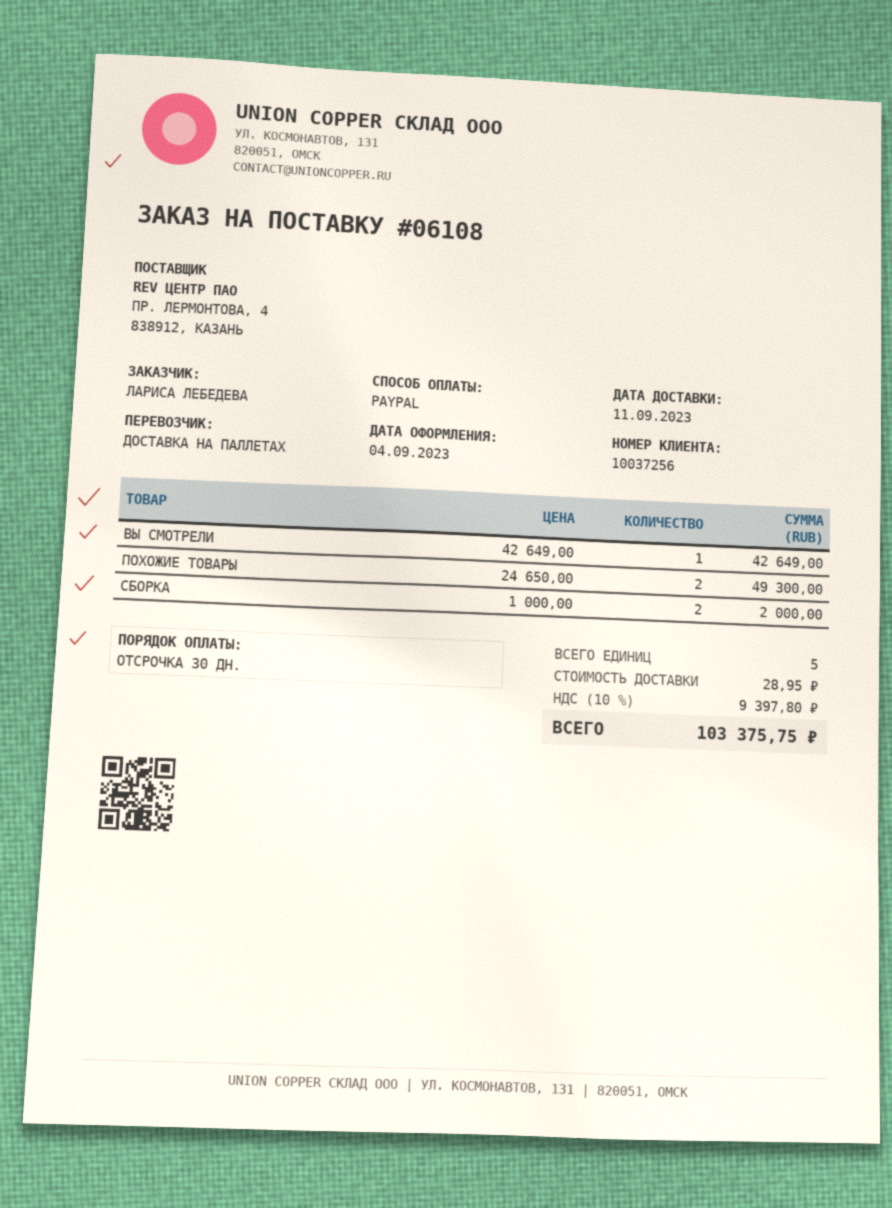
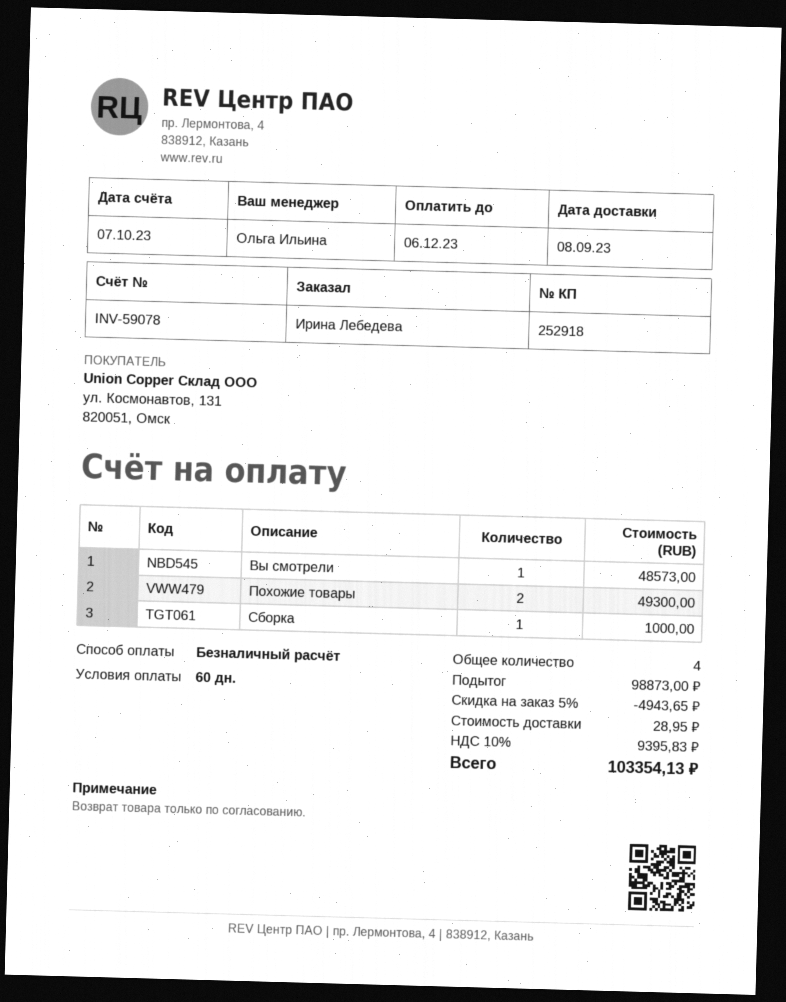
delivery date: 2023-09-11 -> 2023-09-08
payment terms: 30 days -> 60 days
ordered by: ЛАРИСА ЛЕБЕДЕВА -> Ирина Лебедева
payment method: PayPal -> bank transfer
ВЫ СМОТРЕЛИ: 1 for 42649.00 -> 1 for 48573.00
СБОРКА: 2 for 2000.00 -> 1 for 1000.00
total quantity: 5 -> 4
discount: none -> 5% = 4943.65
tax: 10% = 9397.80 -> 10% = 9395.83
total: 103375.75 -> 103354.13

